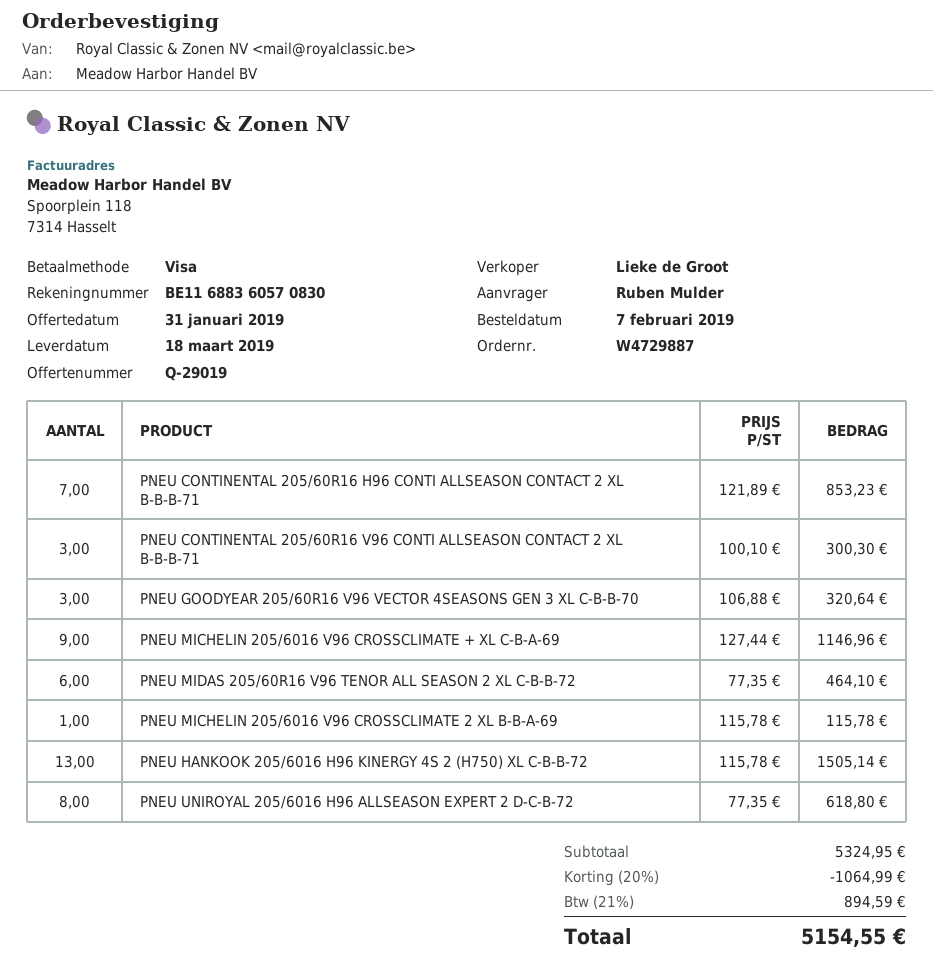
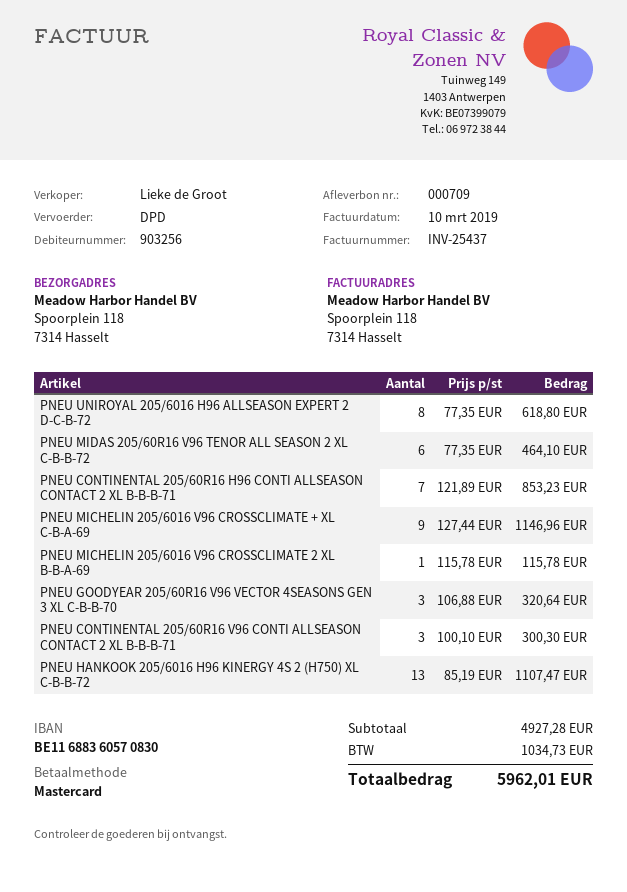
payment method: Visa -> Mastercard
PNEU HANKOOK 205/6016 H96 KINERGY 4S 2 (H750) XL C-B-B-72: 13 x 115.78 = 1505.14 -> 13 x 85.19 = 1107.47
subtotal: 5324.95 -> 4927.28
discount: 20% = 1064.99 -> none
tax: 894.59 -> 1034.73
total: 5154.55 -> 5962.01

